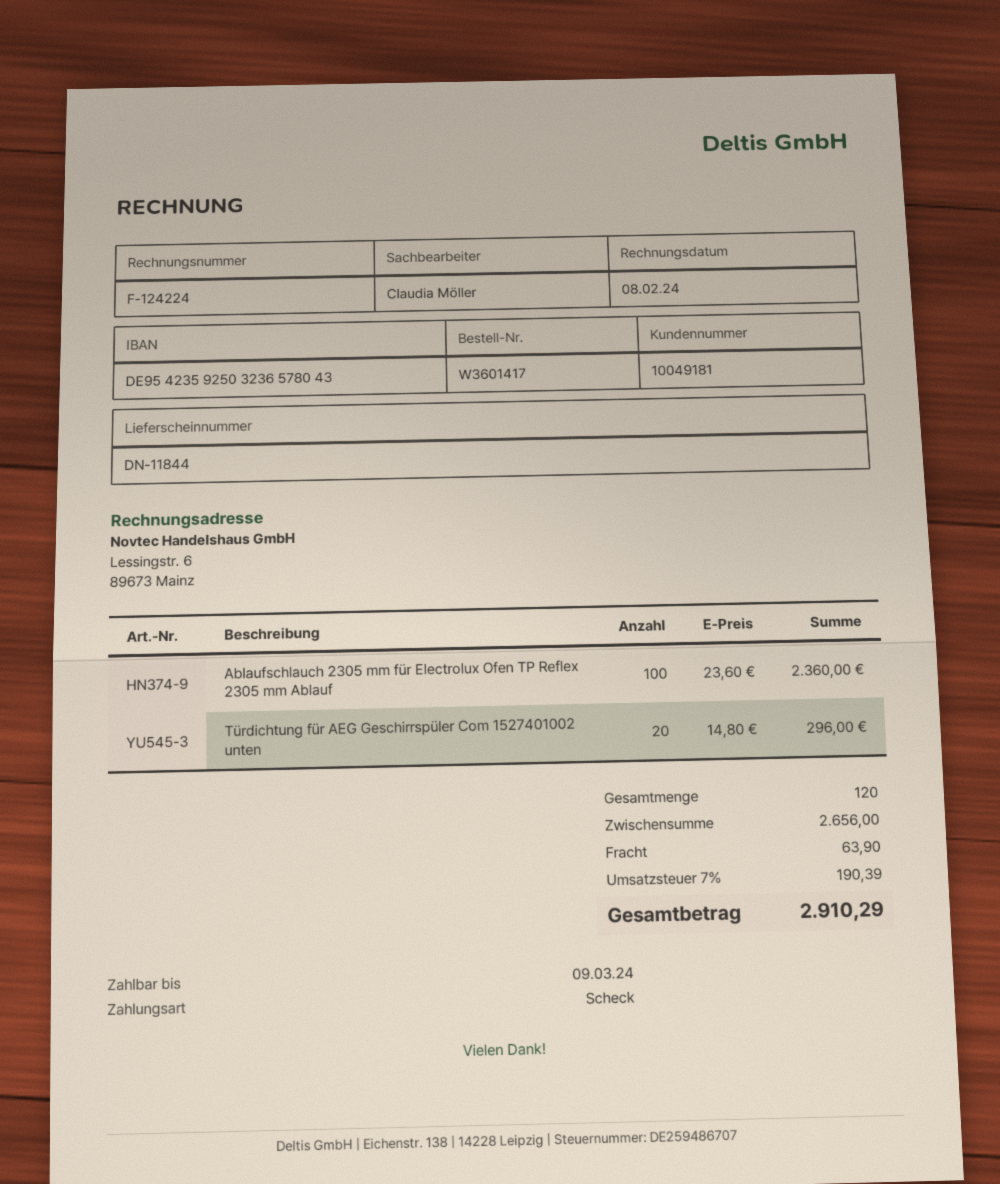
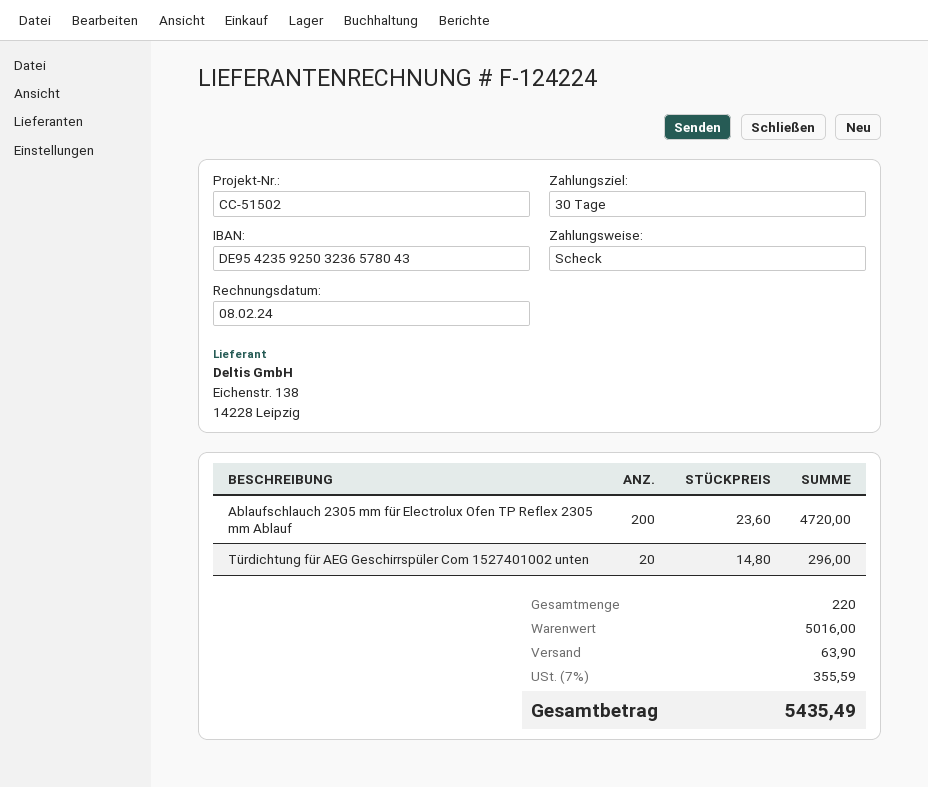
Ablaufschlauch 2305 mm für Electrolux Ofen TP Reflex 2305 mm Ablauf: 100 x 23.60 = 2360.00 -> 200 x 23.60 = 4720.00
total quantity: 120 -> 220
subtotal: 2656.00 -> 5016.00
tax: 7% = 190.39 -> 7% = 355.59
total: 2910.29 -> 5435.49

